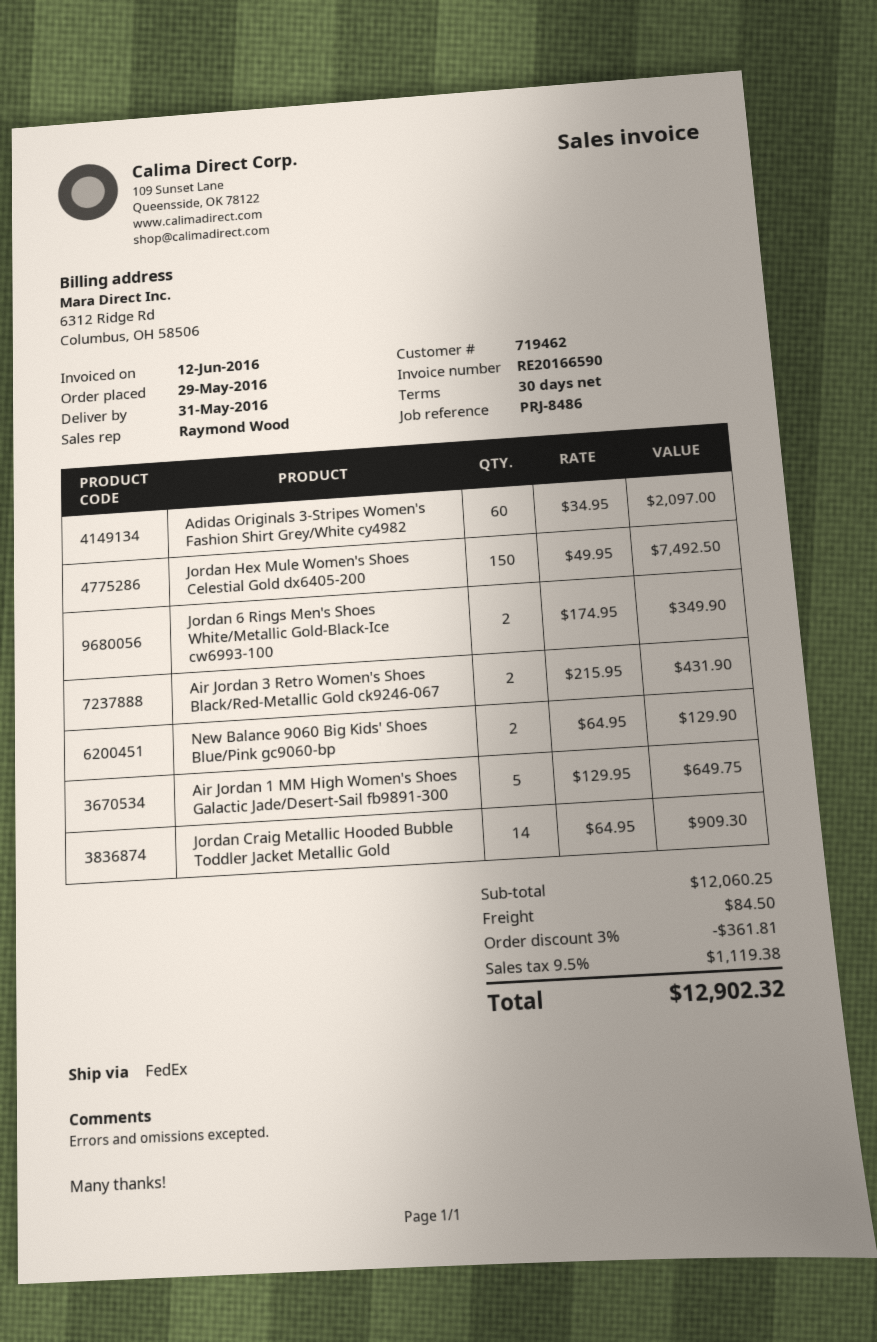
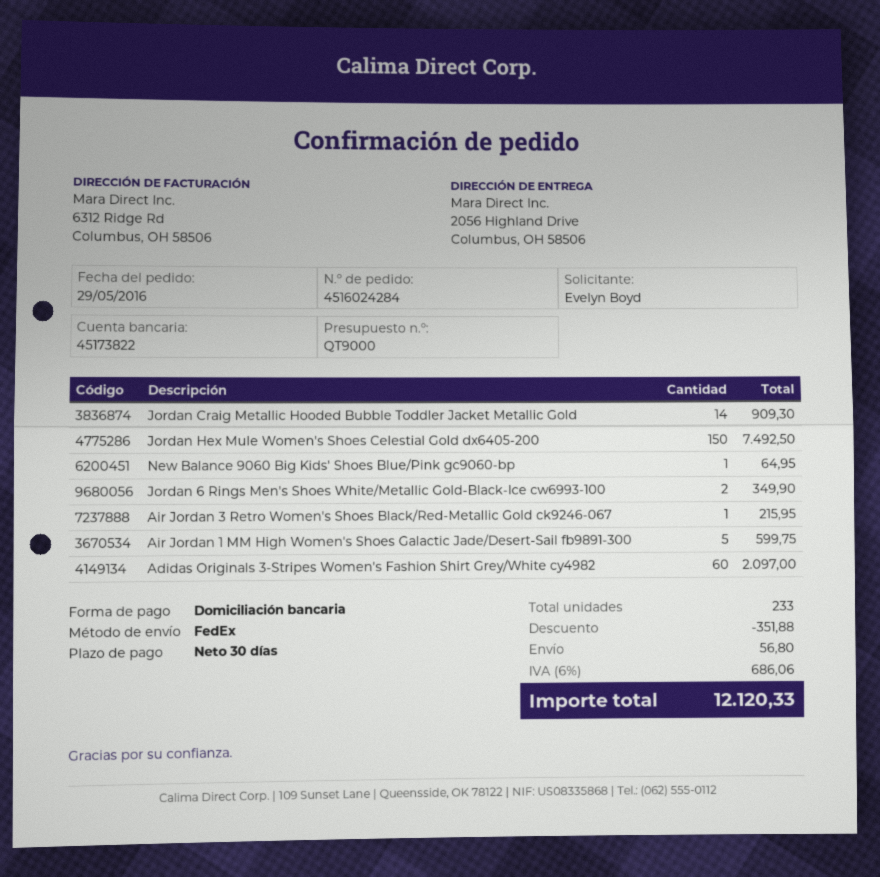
Air Jordan 3 Retro Women's Shoes Black/Red-Metallic Gold ck9246-067: 2 for 431.90 -> 1 for 215.95
New Balance 9060 Big Kids' Shoes Blue/Pink gc9060-bp: 2 for 129.90 -> 1 for 64.95
Air Jordan 1 MM High Women's Shoes Galactic Jade/Desert-Sail fb9891-300: 5 for 649.75 -> 5 for 599.75
discount: 361.81 -> 351.88
shipping: 84.50 -> 56.80
tax: 9.5% = 1119.38 -> 6% = 686.06
total: 12902.32 -> 12120.33

